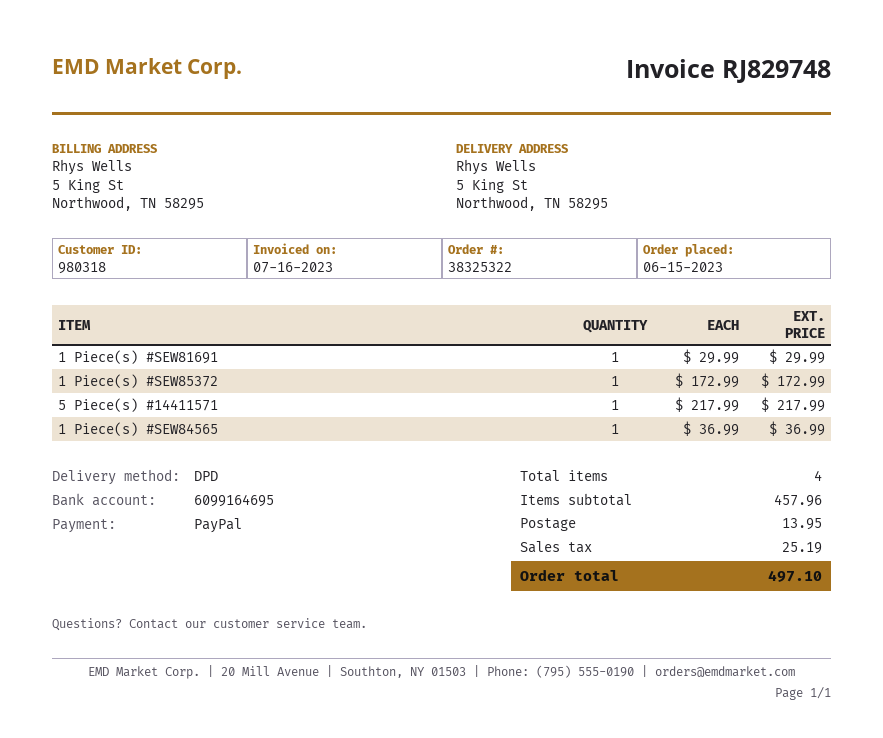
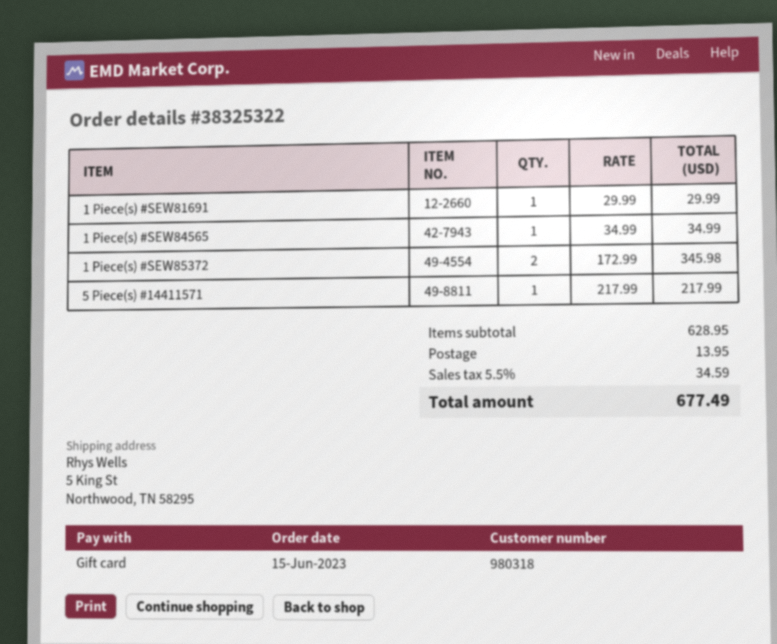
payment method: PayPal -> gift card
1 Piece(s) #SEW85372: 1 x 172.99 = 172.99 -> 2 x 172.99 = 345.98
1 Piece(s) #SEW84565: 1 x 36.99 = 36.99 -> 1 x 34.99 = 34.99
subtotal: 457.96 -> 628.95
tax: 25.19 -> 34.59
total: 497.10 -> 677.49

